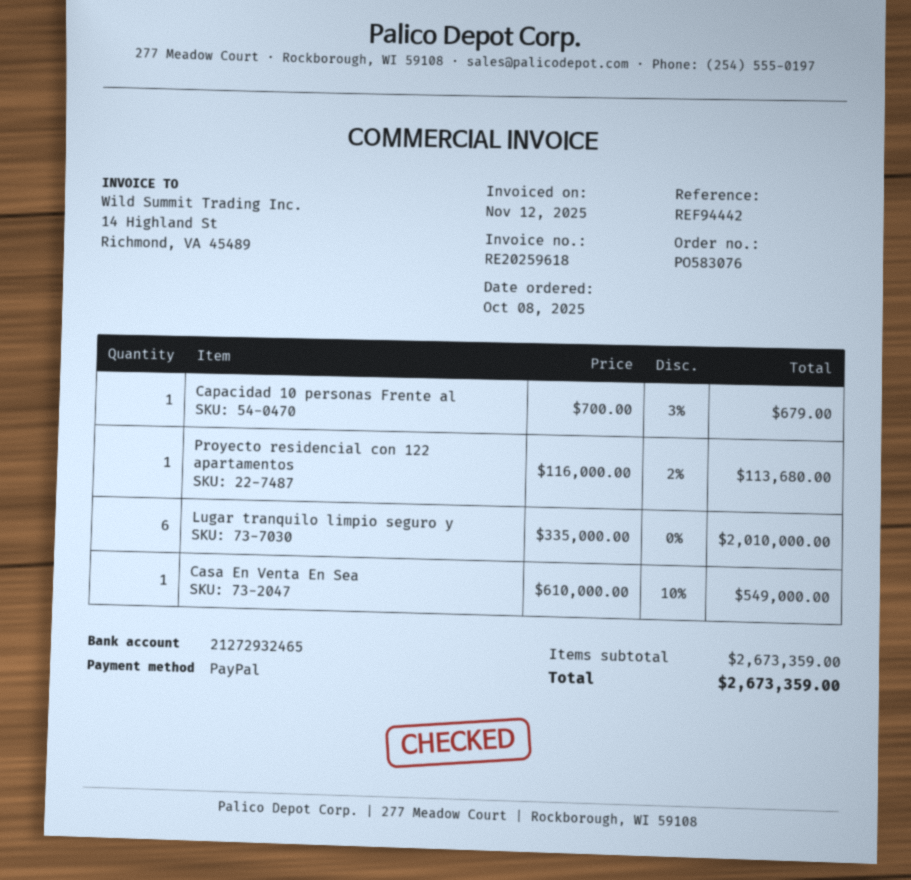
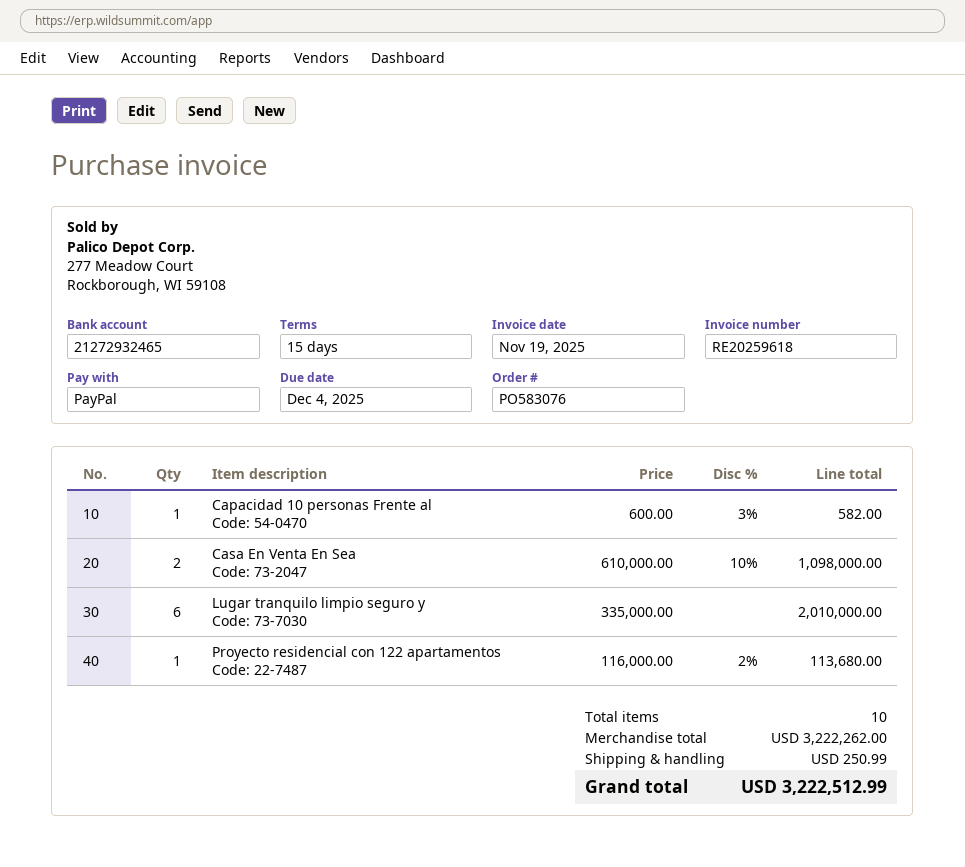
invoice date: 2025-11-12 -> 2025-11-19
Capacidad 10 personas Frente al: 1 x 700.00 - 3% = 679.00 -> 1 x 600.00 - 3% = 582.00
Casa En Venta En Sea: 1 x 610000.00 - 10% = 549000.00 -> 2 x 610000.00 - 10% = 1098000.00
subtotal: 2673359.00 -> 3222262.00
shipping: none -> 250.99
total: 2673359.00 -> 3222512.99

